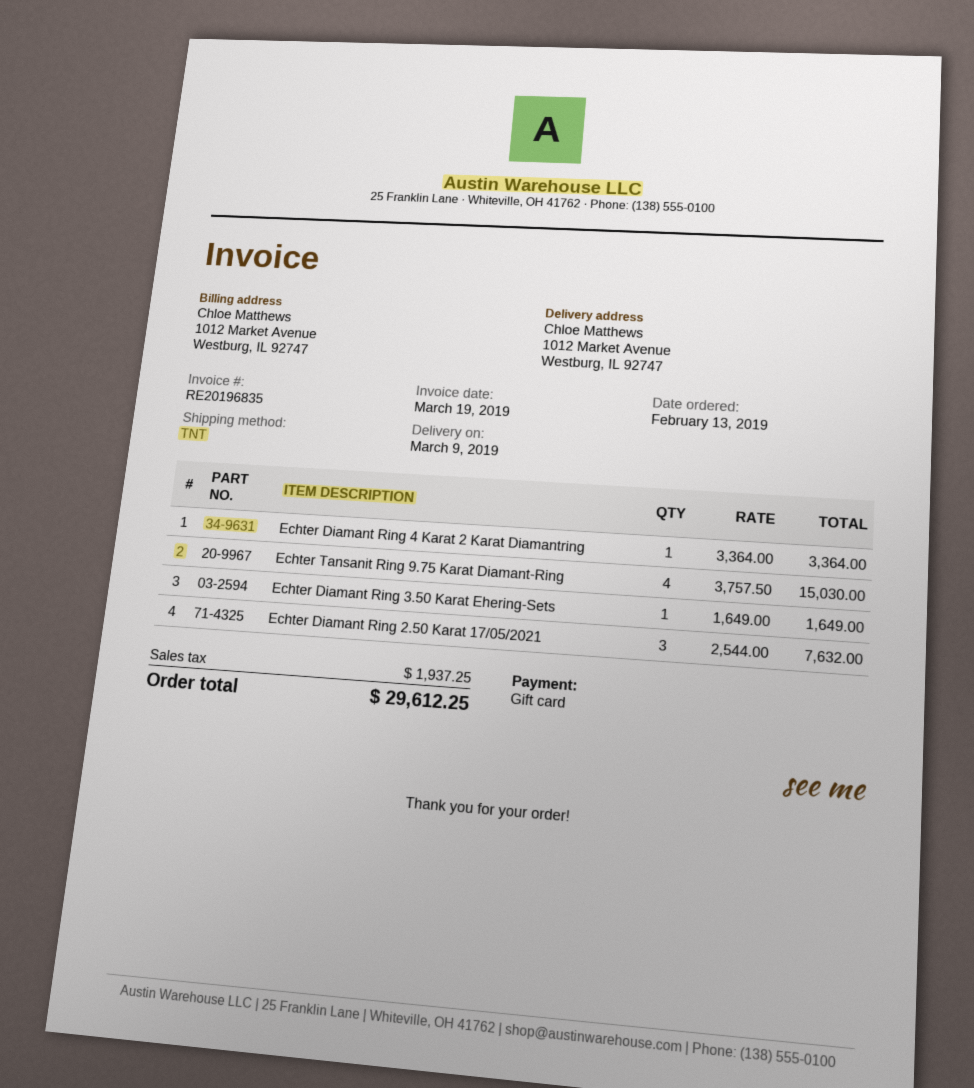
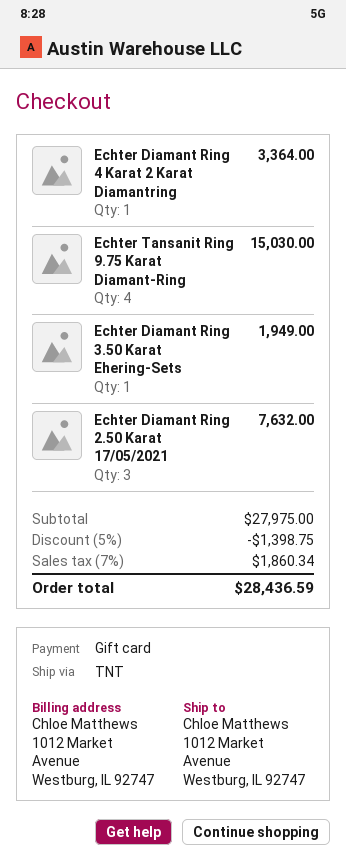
Echter Diamant Ring 3.50 Karat Ehering-Sets: 1 for 1649.00 -> 1 for 1949.00
discount: none -> 5% = 1398.75
tax: 1937.25 -> 1860.34
total: 29612.25 -> 28436.59

